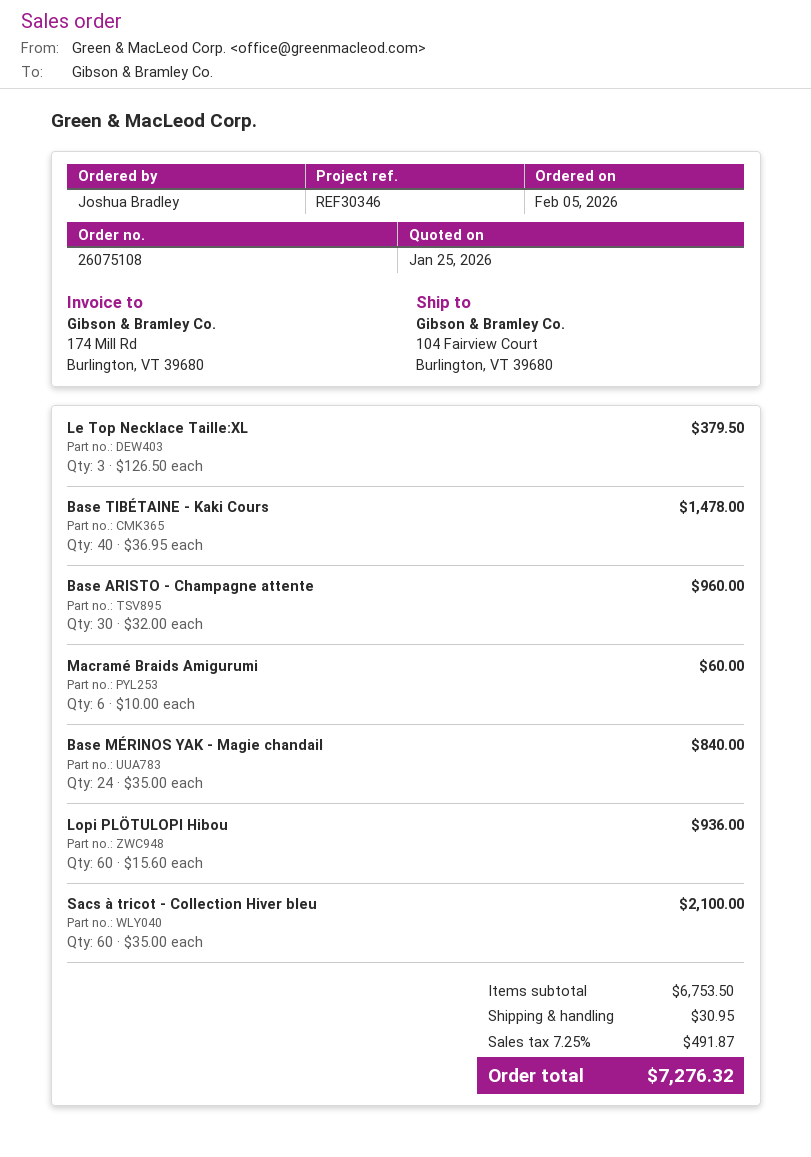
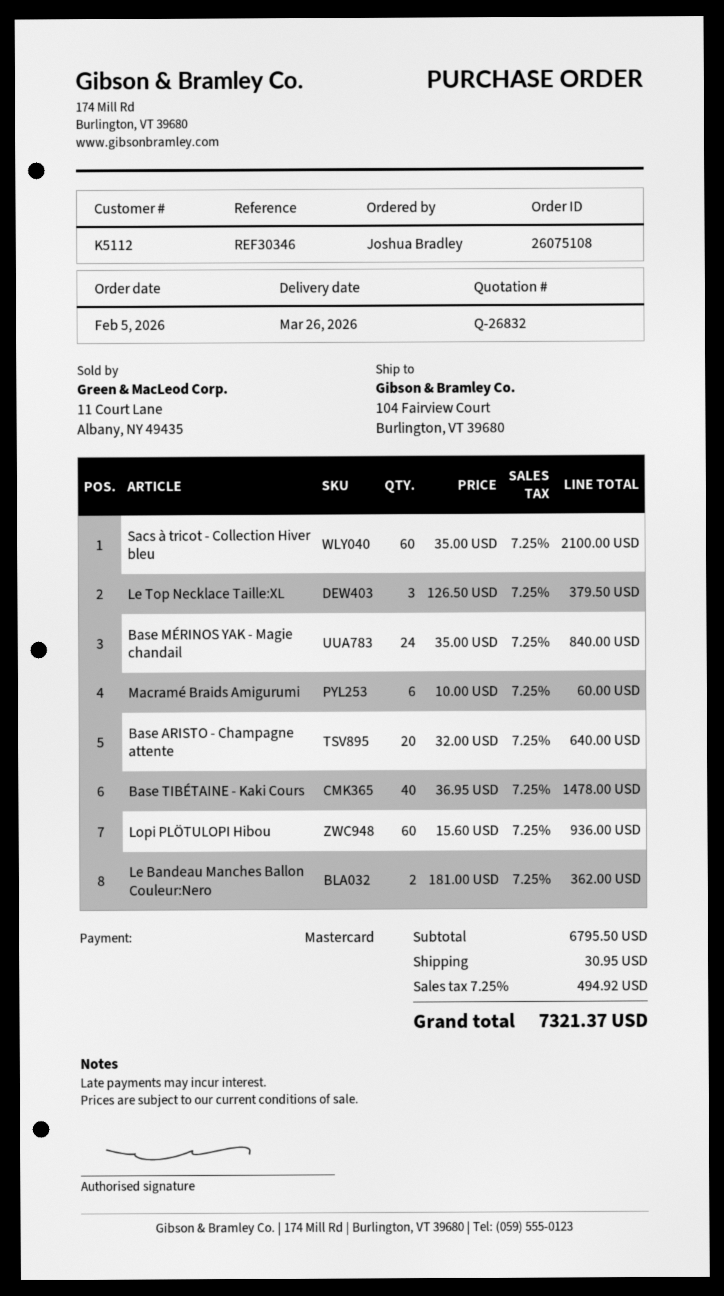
Base ARISTO - Champagne attente: 30 x 32.00 = 960.00 -> 20 x 32.00 = 640.00
Le Bandeau Manches Ballon Couleur:Nero: none -> 2 x 181.00 = 362.00
subtotal: 6753.50 -> 6795.50
tax: 7.25% = 491.87 -> 7.25% = 494.92
total: 7276.32 -> 7321.37

